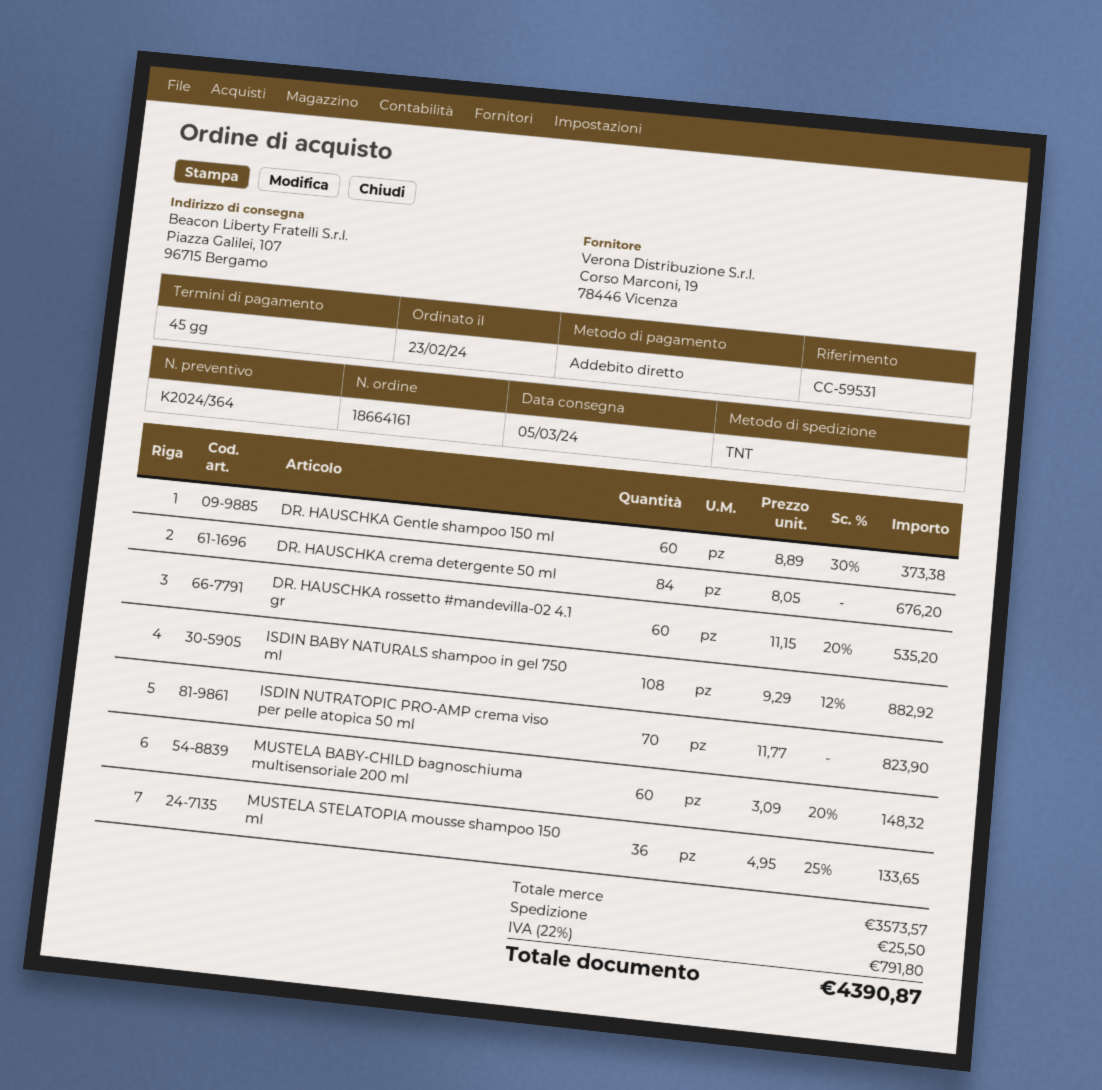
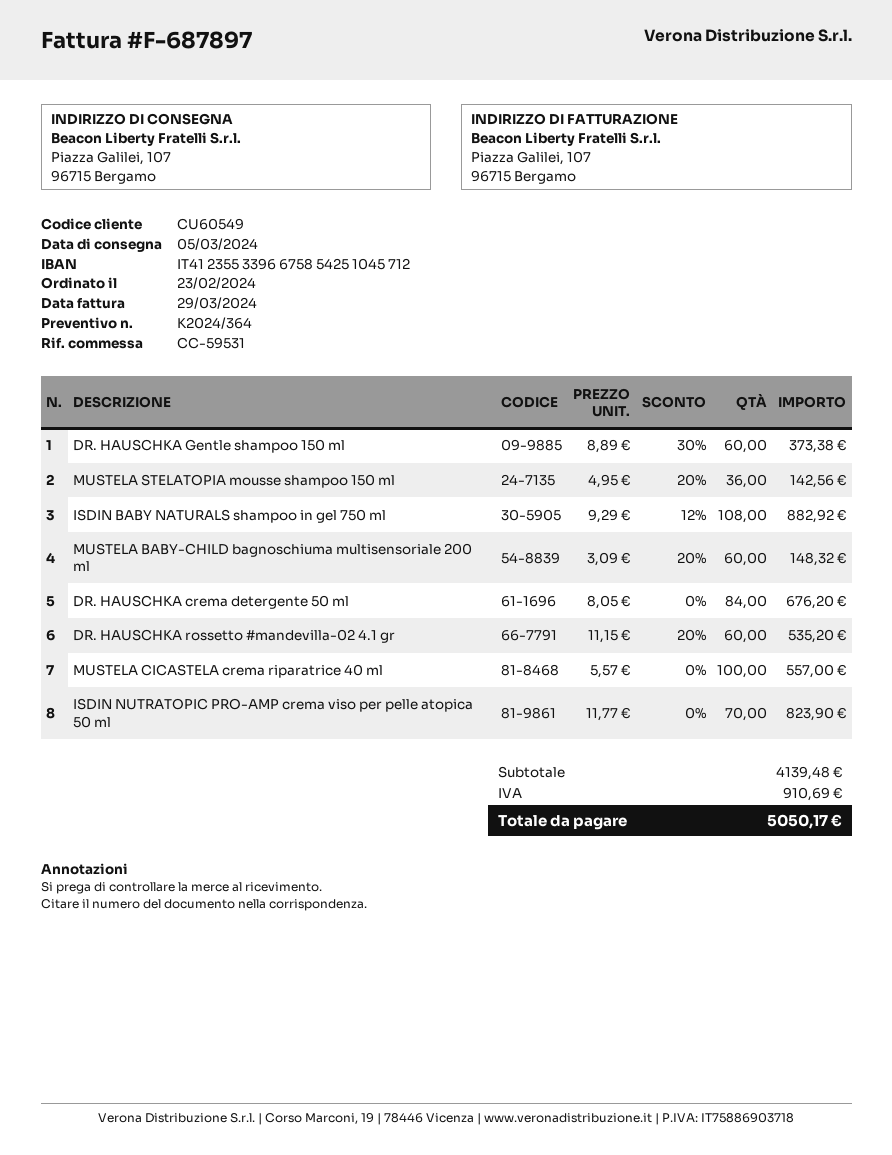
MUSTELA STELATOPIA mousse shampoo 150 ml: 36 x 4.95 - 25% = 133.65 -> 36 x 4.95 - 20% = 142.56
MUSTELA CICASTELA crema riparatrice 40 ml: none -> 100 x 5.57 = 557.00
subtotal: 3573.57 -> 4139.48
shipping: 25.50 -> none
tax: 791.80 -> 910.69
total: 4390.87 -> 5050.17

